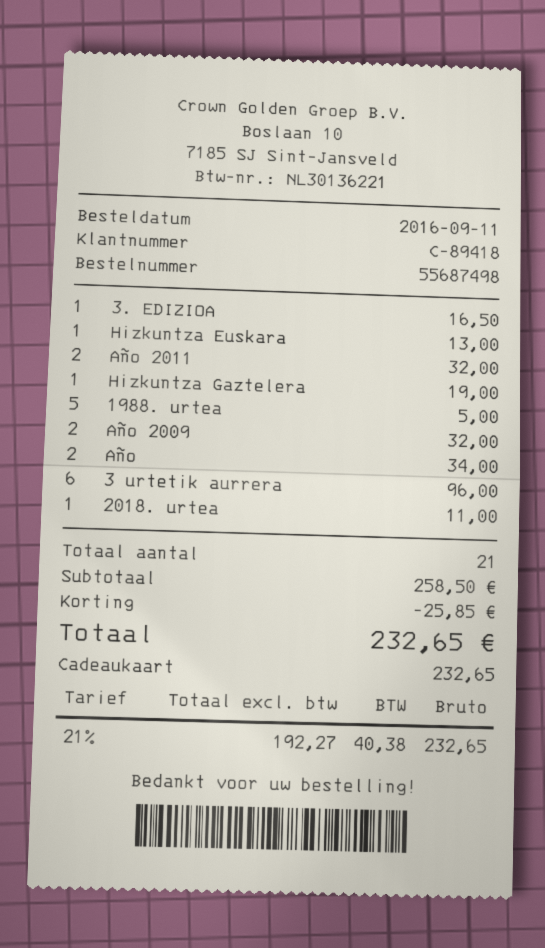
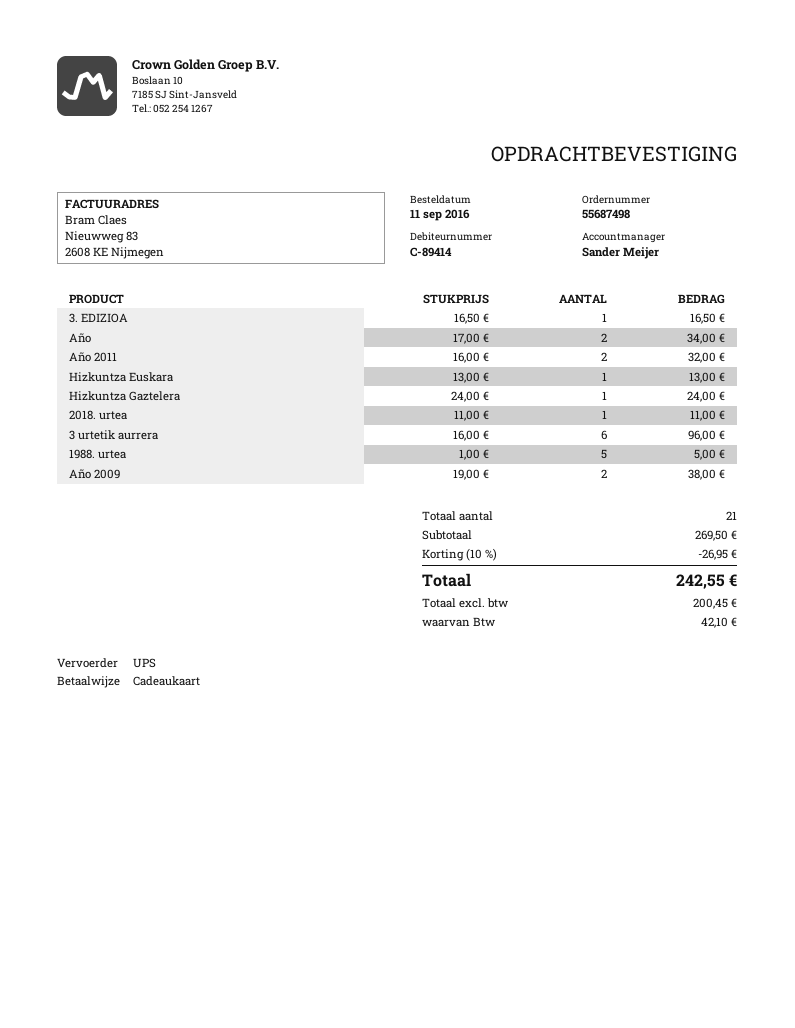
customer number: C-89418 -> C-89414
Hizkuntza Gaztelera: 1 for 19.00 -> 1 for 24.00
Año 2009: 2 for 32.00 -> 2 for 38.00
subtotal: 258.50 -> 269.50
discount: 25.85 -> 26.95
net: 192.27 -> 200.45
tax: 40.38 -> 42.10
total: 232.65 -> 242.55

